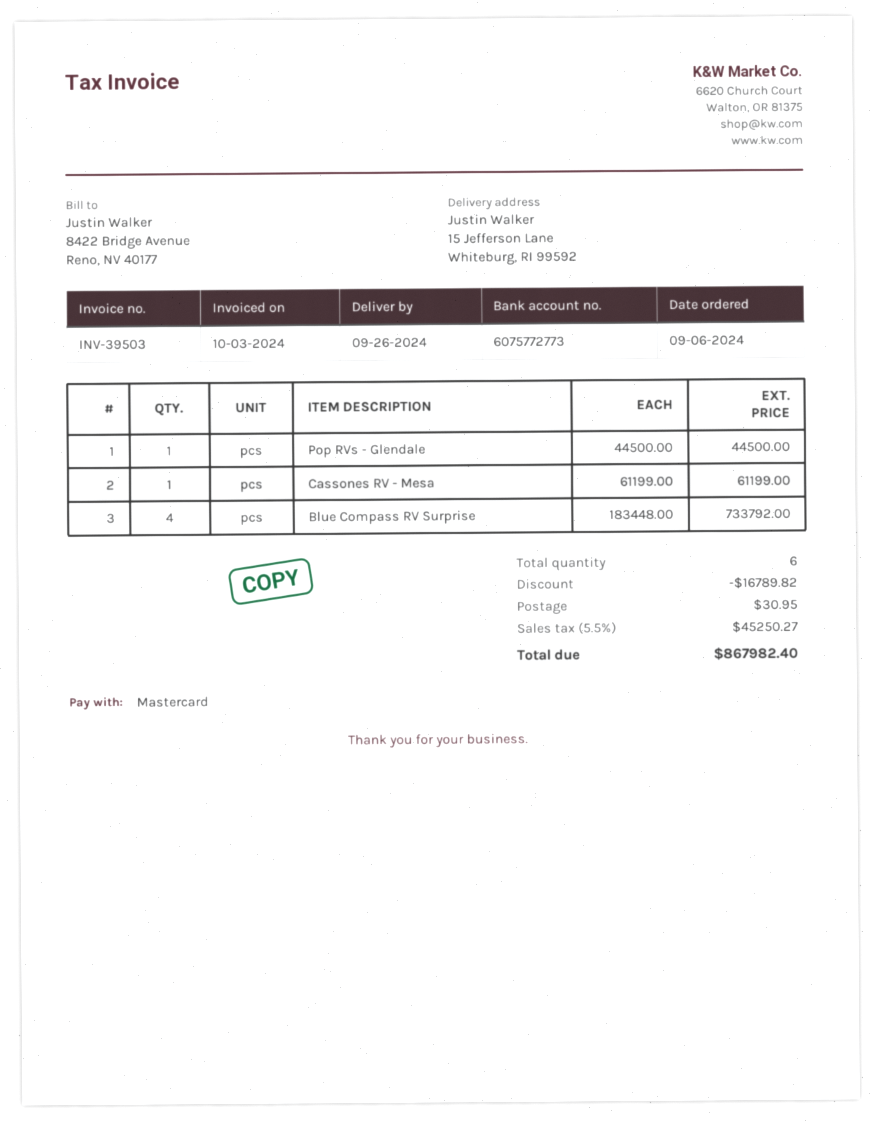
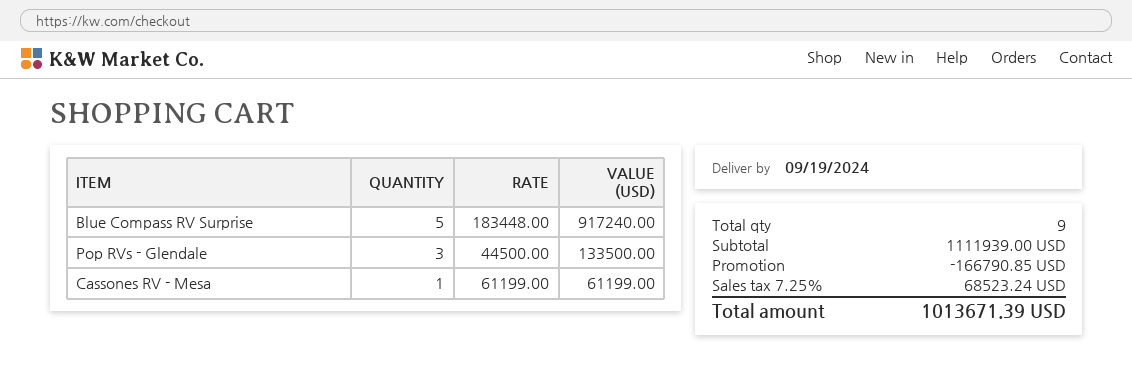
delivery date: 2024-09-26 -> 2024-09-19
Pop RVs - Glendale: 1 x 44500.00 = 44500.00 -> 3 x 44500.00 = 133500.00
Blue Compass RV Surprise: 4 x 183448.00 = 733792.00 -> 5 x 183448.00 = 917240.00
total quantity: 6 -> 9
discount: 16789.82 -> 166790.85
shipping: 30.95 -> none
tax: 5.5% = 45250.27 -> 7.25% = 68523.24
total: 867982.40 -> 1013671.39

